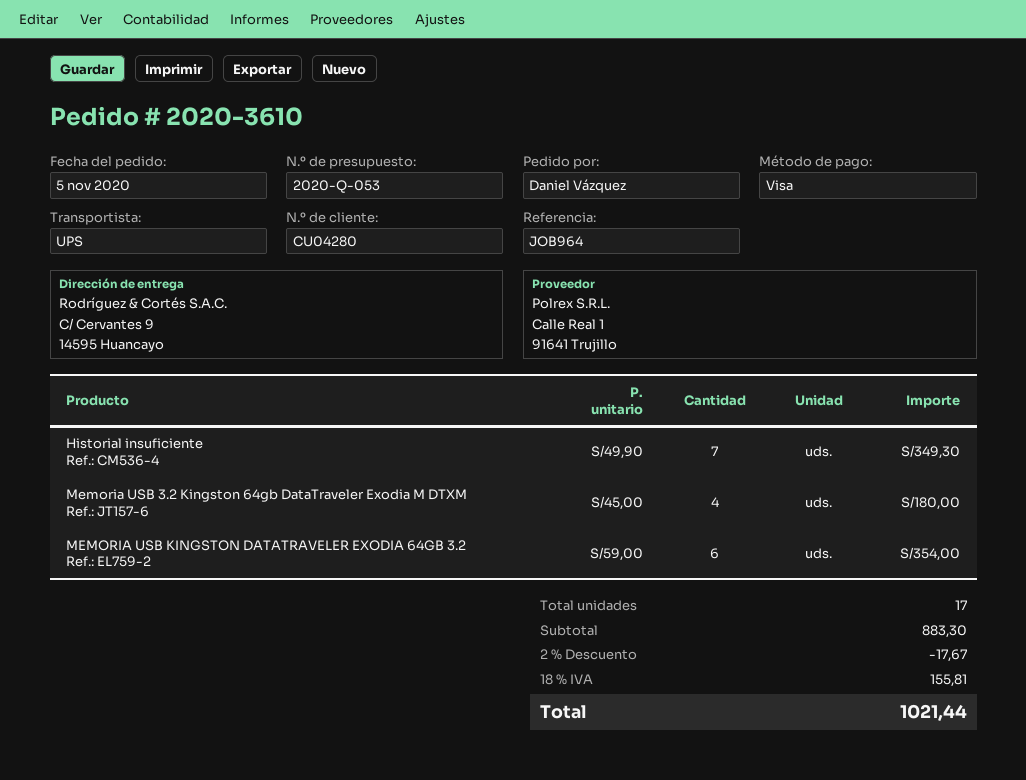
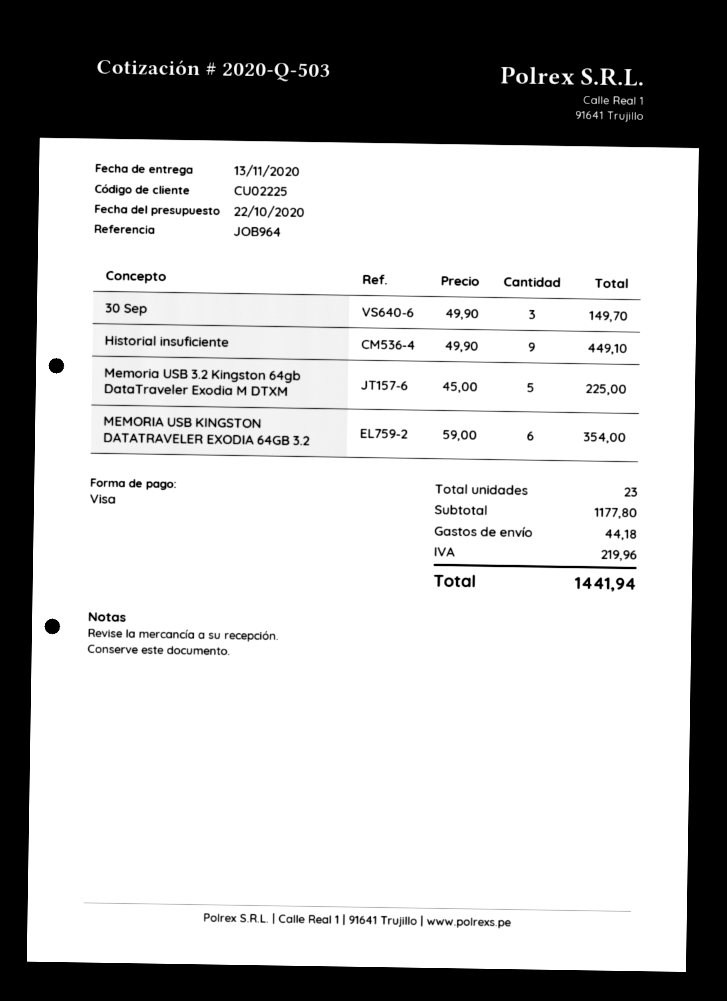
quote number: 2020-Q-053 -> 2020-Q-503
customer number: CU04280 -> CU02225
Historial insuficiente: 7 x 49.90 = 349.30 -> 9 x 49.90 = 449.10
Memoria USB 3.2 Kingston 64gb DataTraveler Exodia M DTXM: 4 x 45.00 = 180.00 -> 5 x 45.00 = 225.00
30 Sep: none -> 3 x 49.90 = 149.70
total quantity: 17 -> 23
subtotal: 883.30 -> 1177.80
discount: 2% = 17.67 -> none
shipping: none -> 44.18
tax: 155.81 -> 219.96
total: 1021.44 -> 1441.94

